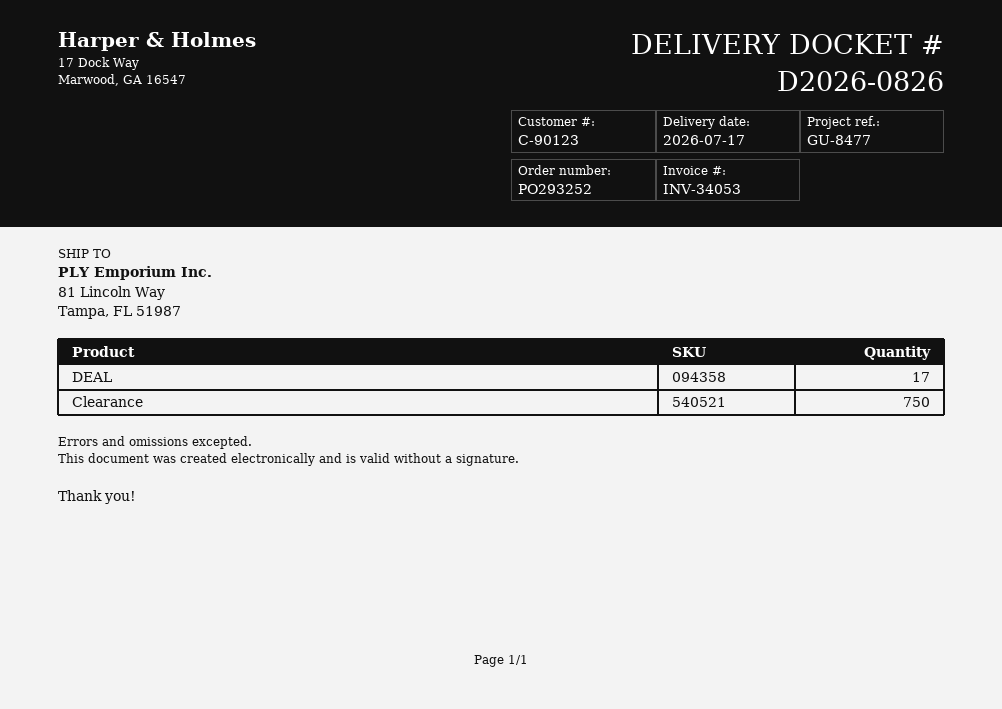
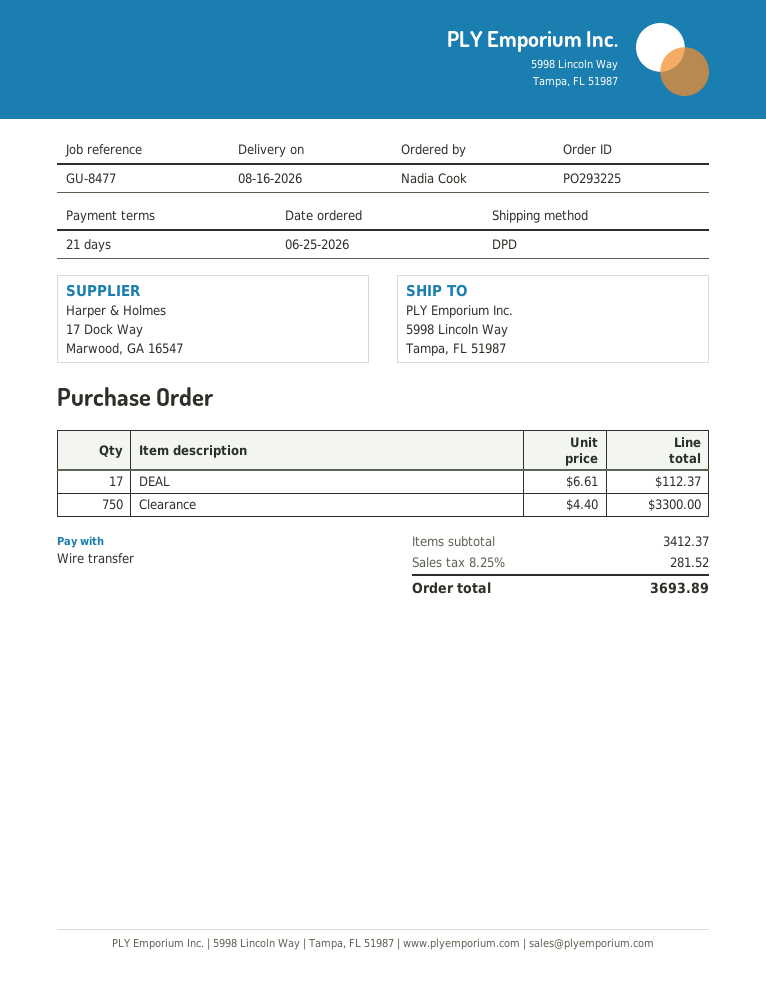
order number: PO293252 -> PO293225
delivery date: 2026-07-17 -> 2026-08-16
ship to: 81 Lincoln Way, Tampa, FL 51987 -> 5998 Lincoln Way, Tampa, FL 51987

